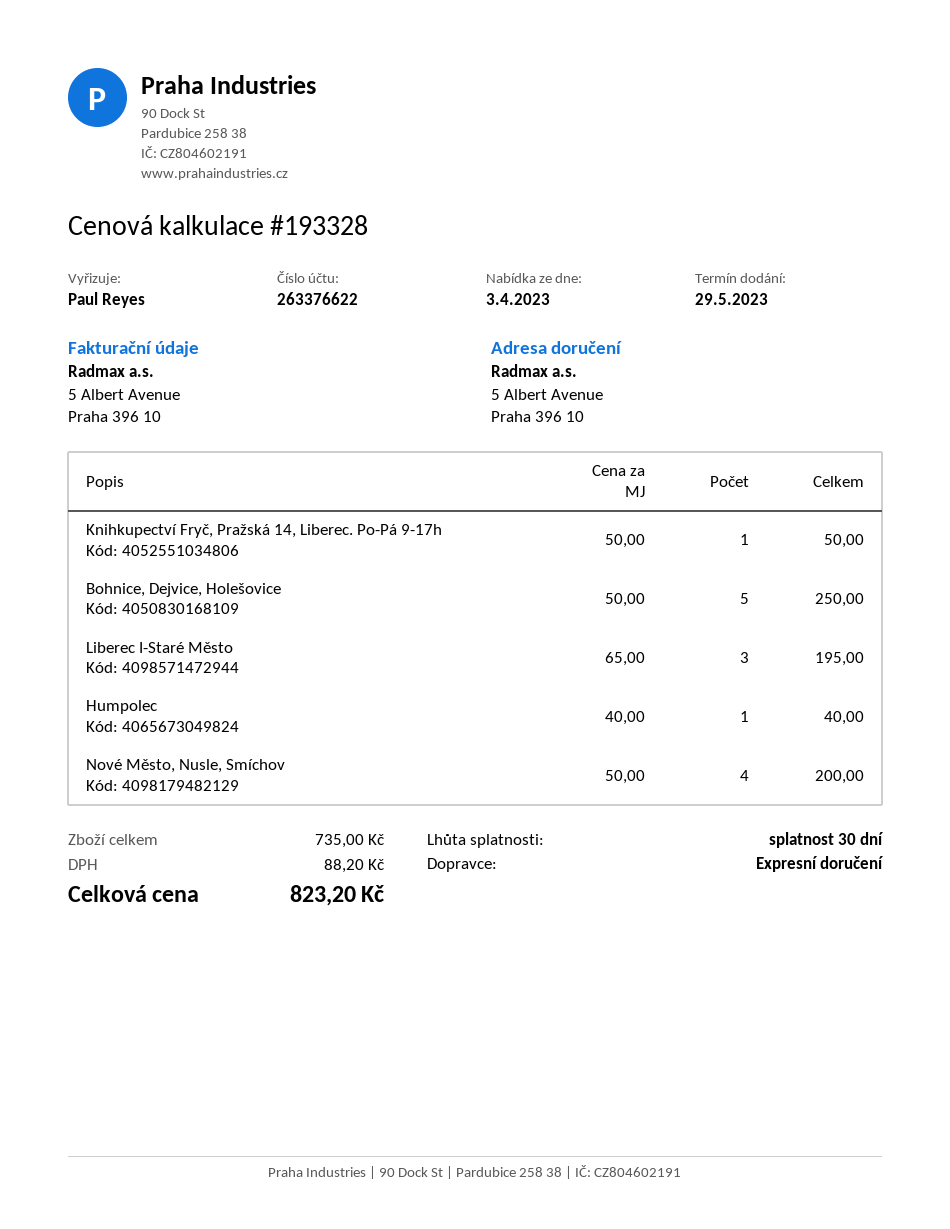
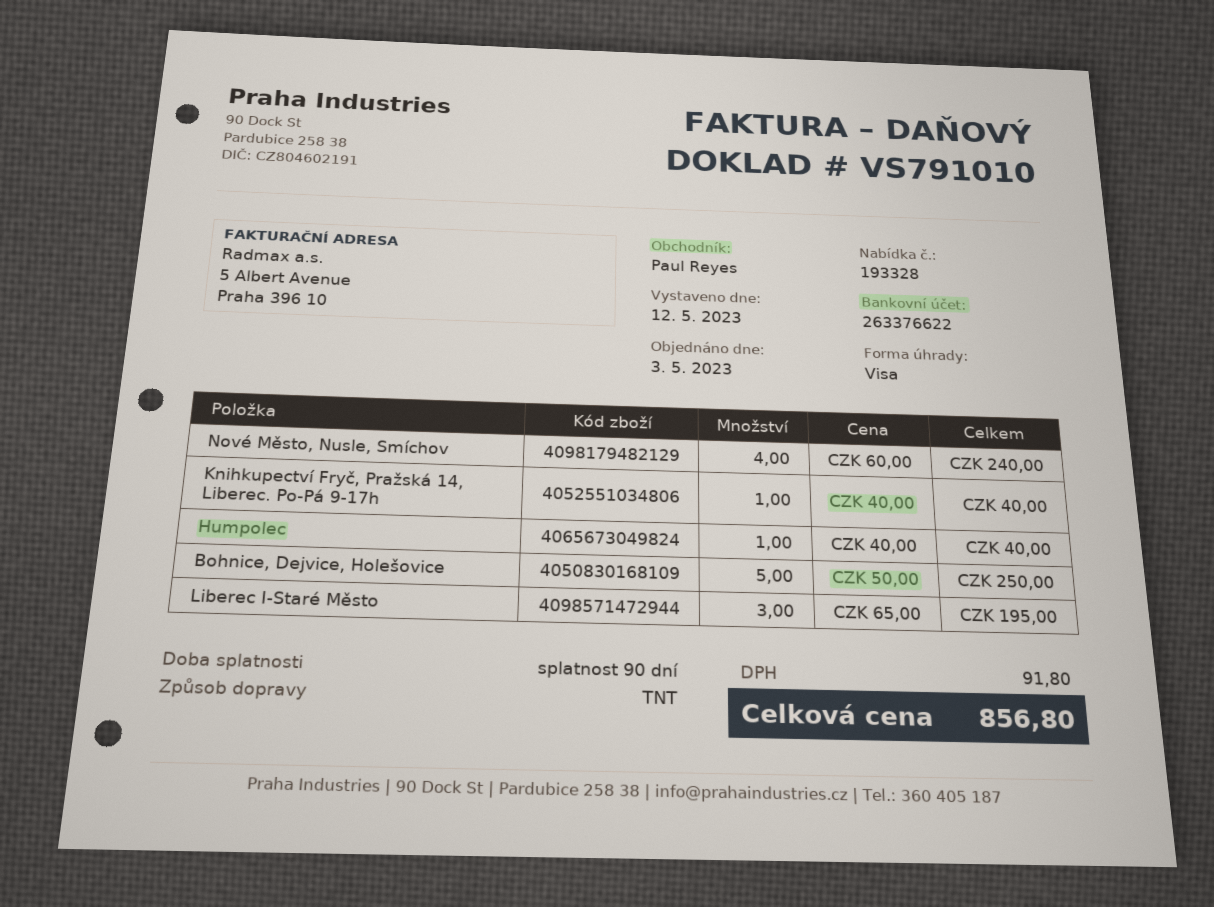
payment terms: 30 days -> 90 days
shipping method: express -> TNT
Knihkupectví Fryč, Pražská 14, Liberec. Po-Pá 9-17h: 1 x 50.00 = 50.00 -> 1 x 40.00 = 40.00
Nové Město, Nusle, Smíchov: 4 x 50.00 = 200.00 -> 4 x 60.00 = 240.00
tax: 88.20 -> 91.80
total: 823.20 -> 856.80

